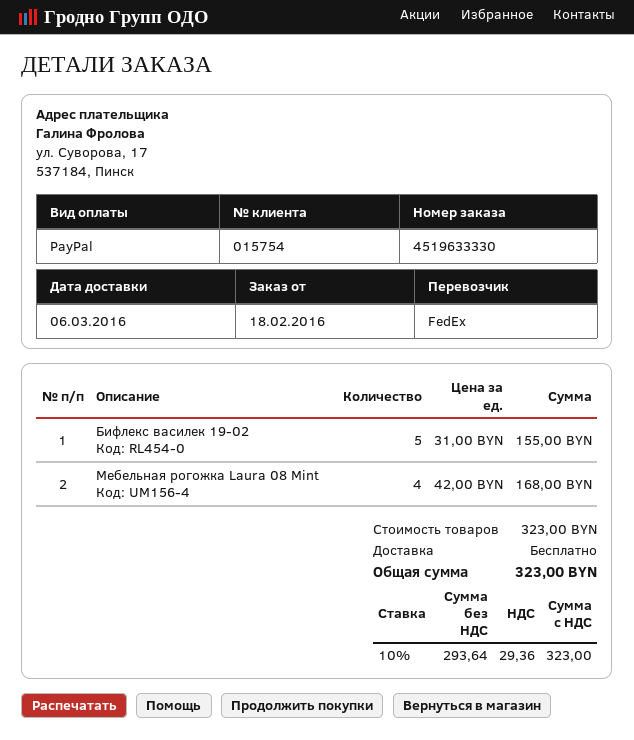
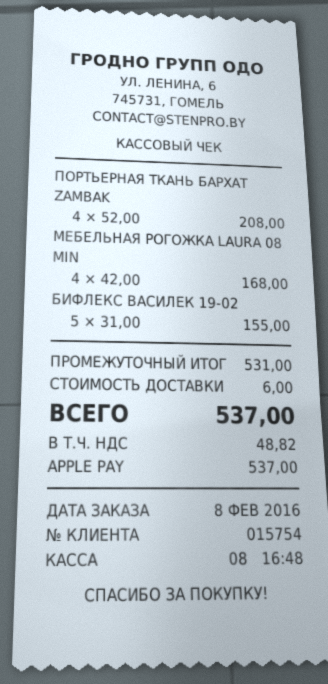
order date: 2016-02-18 -> 2016-02-08
payment method: PayPal -> Apple Pay
ПОРТЬЕРНАЯ ТКАНЬ БАРХАТ ZAMBAK: none -> 4 x 52.00 = 208.00
subtotal: 323.00 -> 531.00
shipping: 0.00 -> 6.00
tax: 29.36 -> 48.82
total: 323.00 -> 537.00

